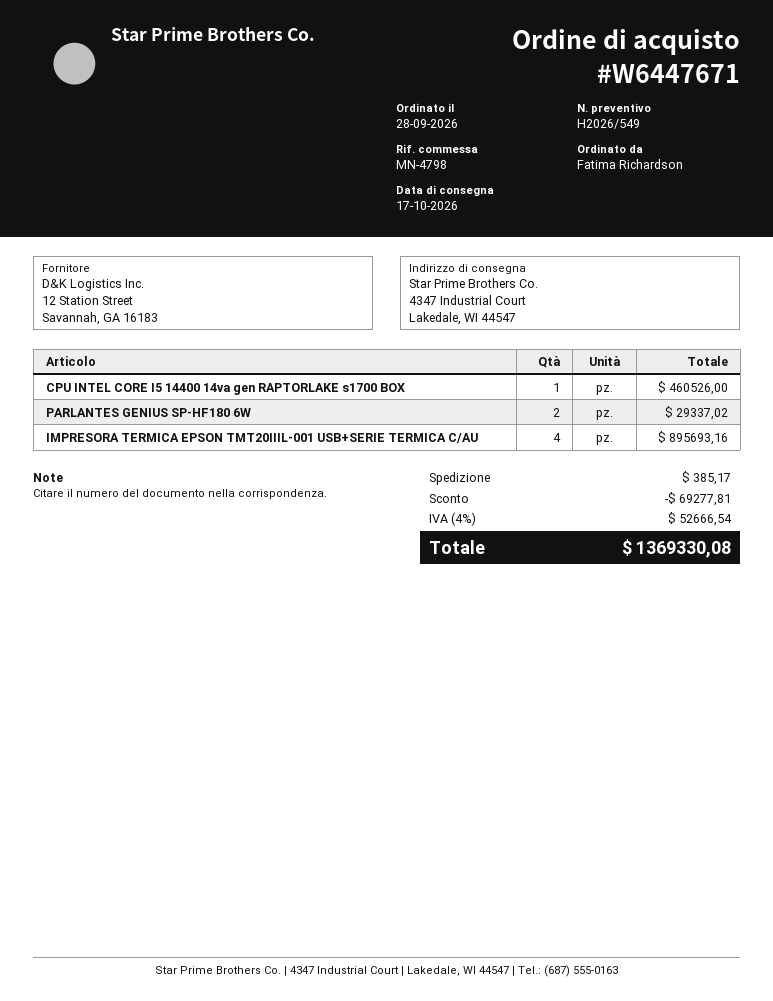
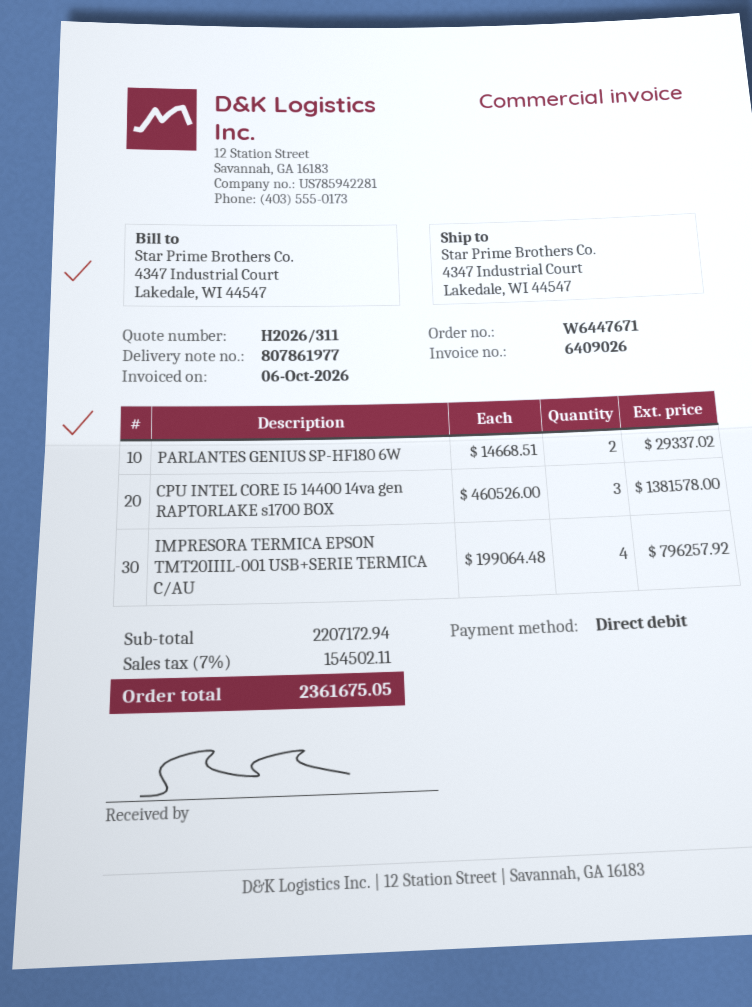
quote number: H2026/549 -> H2026/311
CPU INTEL CORE I5 14400 14va gen RAPTORLAKE s1700 BOX: 1 for 460526.00 -> 3 for 1381578.00
IMPRESORA TERMICA EPSON TMT20IIIL-001 USB+SERIE TERMICA C/AU: 4 for 895693.16 -> 4 for 796257.92
discount: 69277.81 -> none
shipping: 385.17 -> none
tax: 4% = 52666.54 -> 7% = 154502.11
total: 1369330.08 -> 2361675.05

